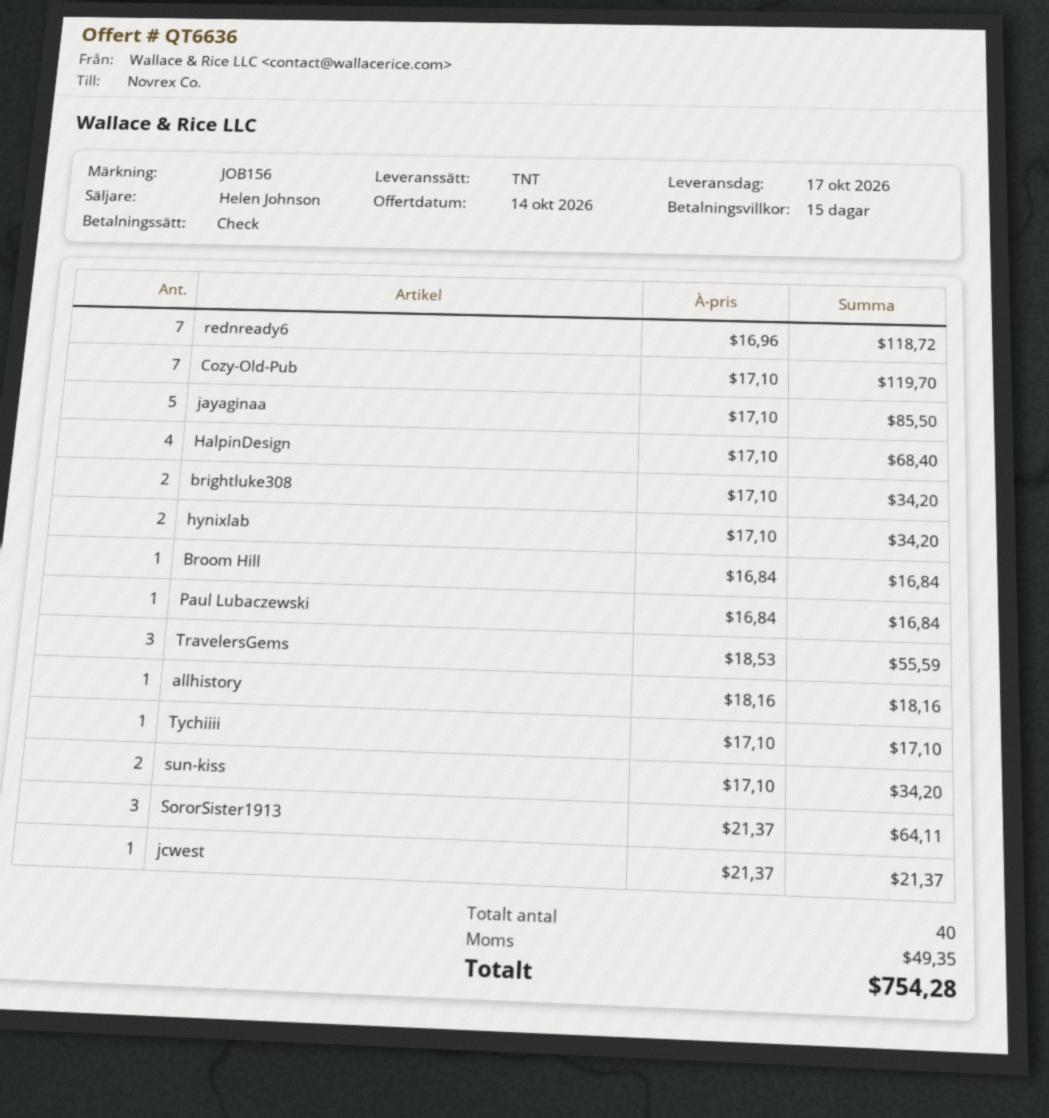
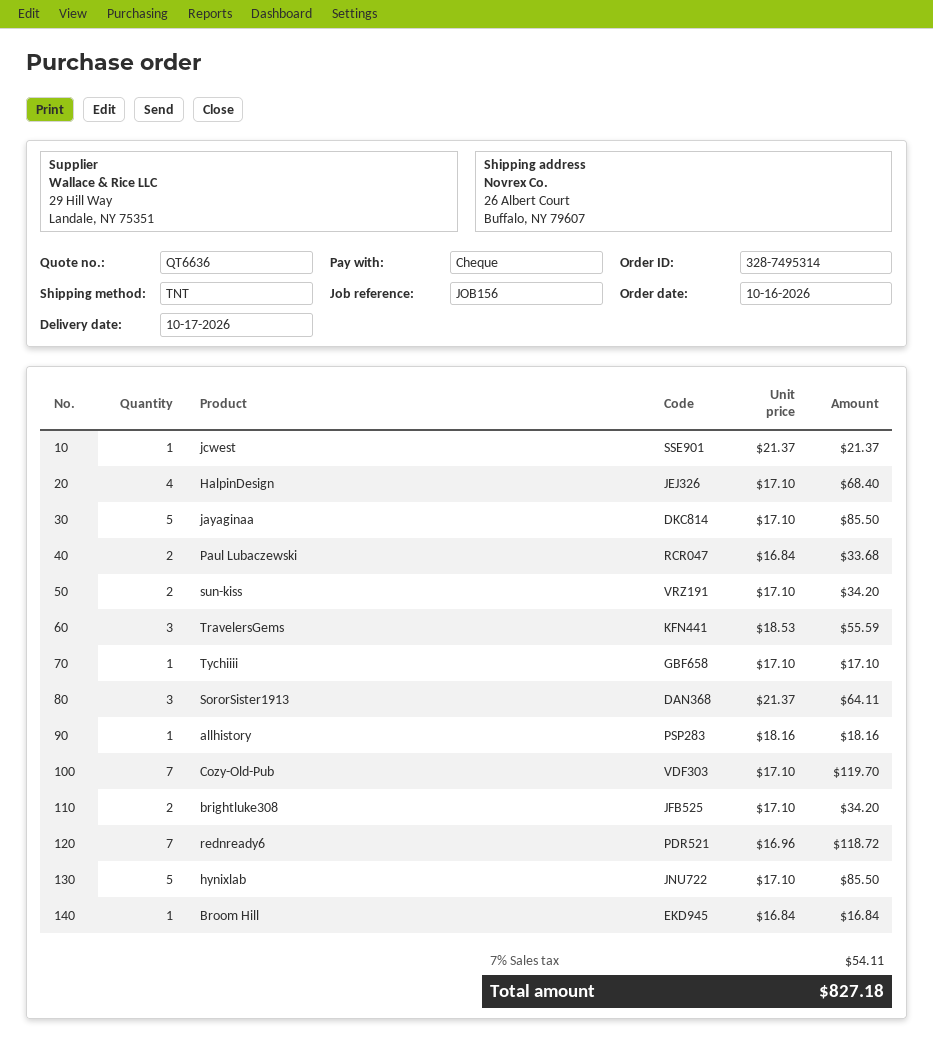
hynixlab: 2 x 17.10 = 34.20 -> 5 x 17.10 = 85.50
Paul Lubaczewski: 1 x 16.84 = 16.84 -> 2 x 16.84 = 33.68
tax: 49.35 -> 54.11
total: 754.28 -> 827.18

